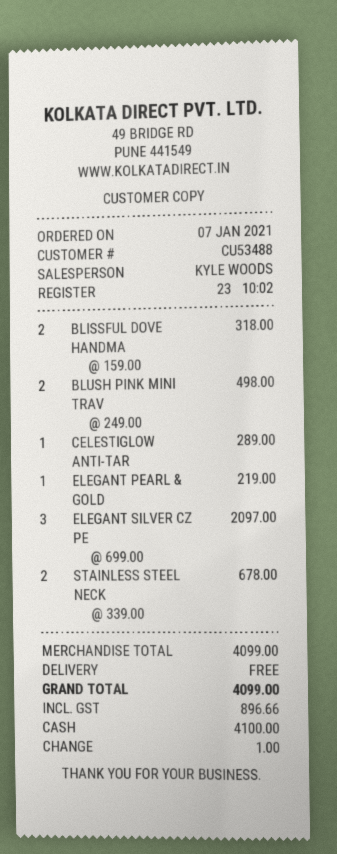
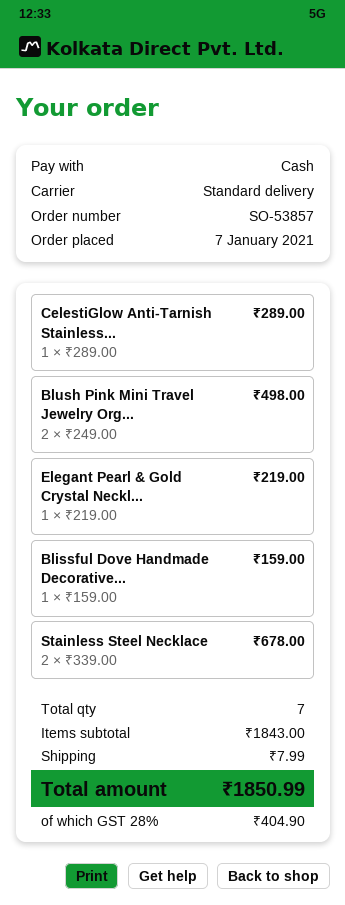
BLISSFUL DOVE HANDMA: 2 x 159.00 = 318.00 -> 1 x 159.00 = 159.00
ELEGANT SILVER CZ PE: 3 x 699.00 = 2097.00 -> none
subtotal: 4099.00 -> 1843.00
shipping: 0.00 -> 7.99
tax: 896.66 -> 404.90
total: 4099.00 -> 1850.99

